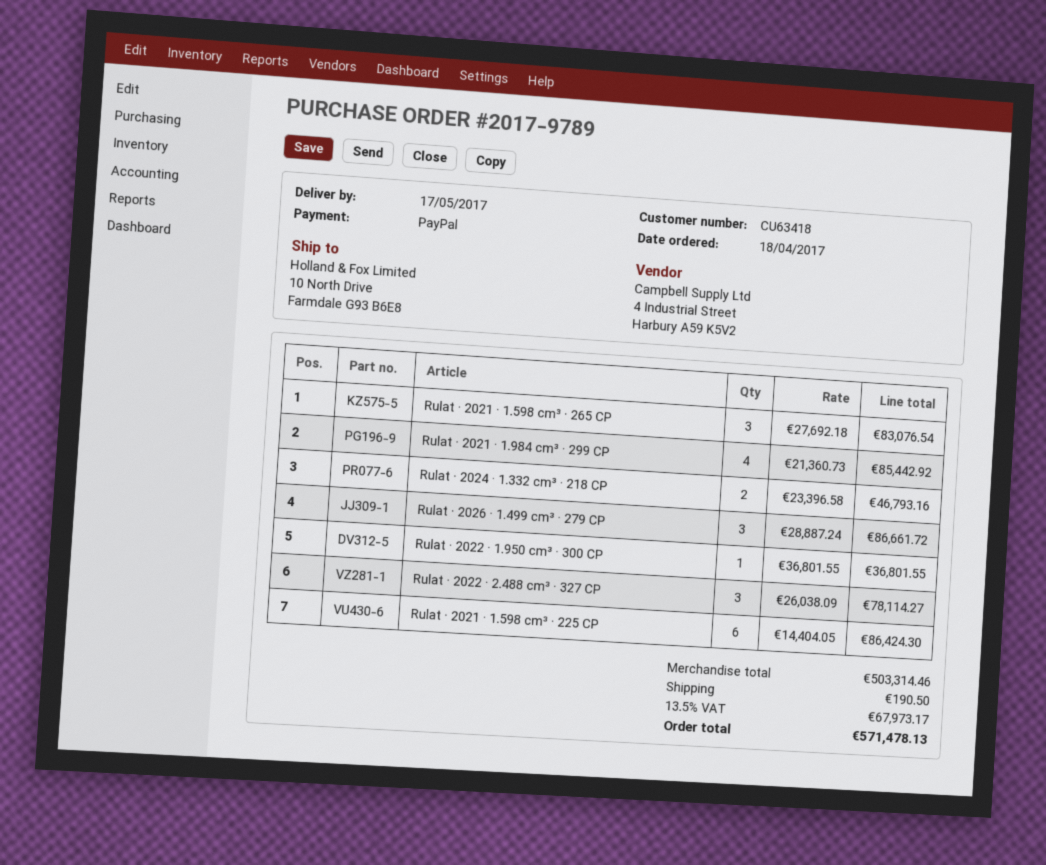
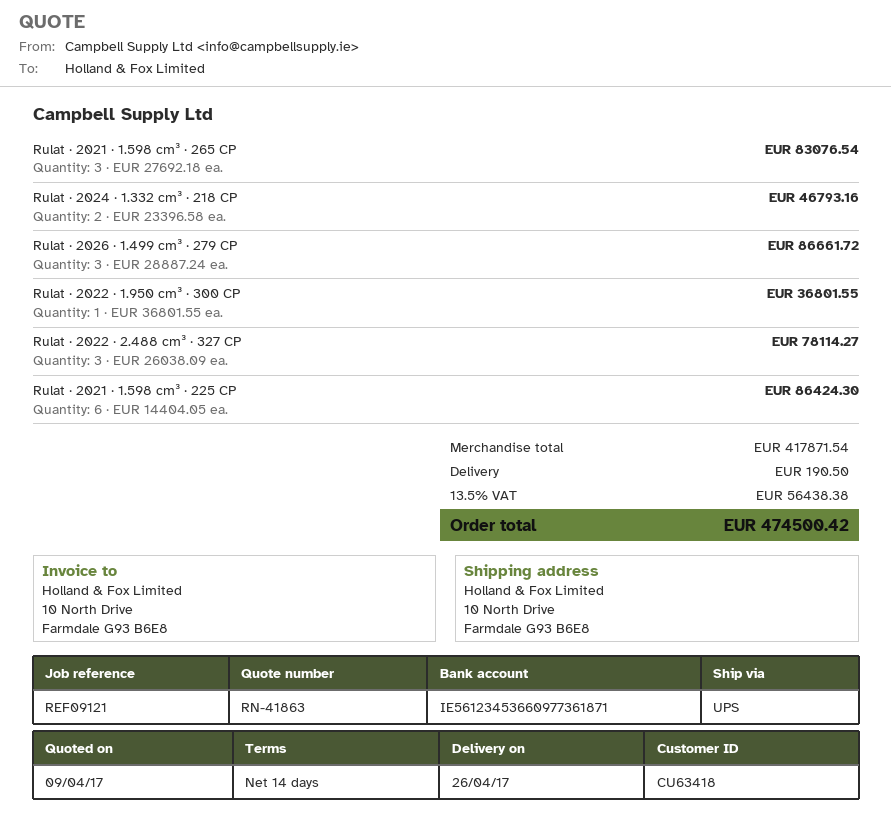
delivery date: 2017-05-17 -> 2017-04-26
Rulat · 2021 · 1.984 cm³ · 299 CP: 4 x 21360.73 = 85442.92 -> none
subtotal: 503314.46 -> 417871.54
tax: 13.5% = 67973.17 -> 13.5% = 56438.38
total: 571478.13 -> 474500.42

